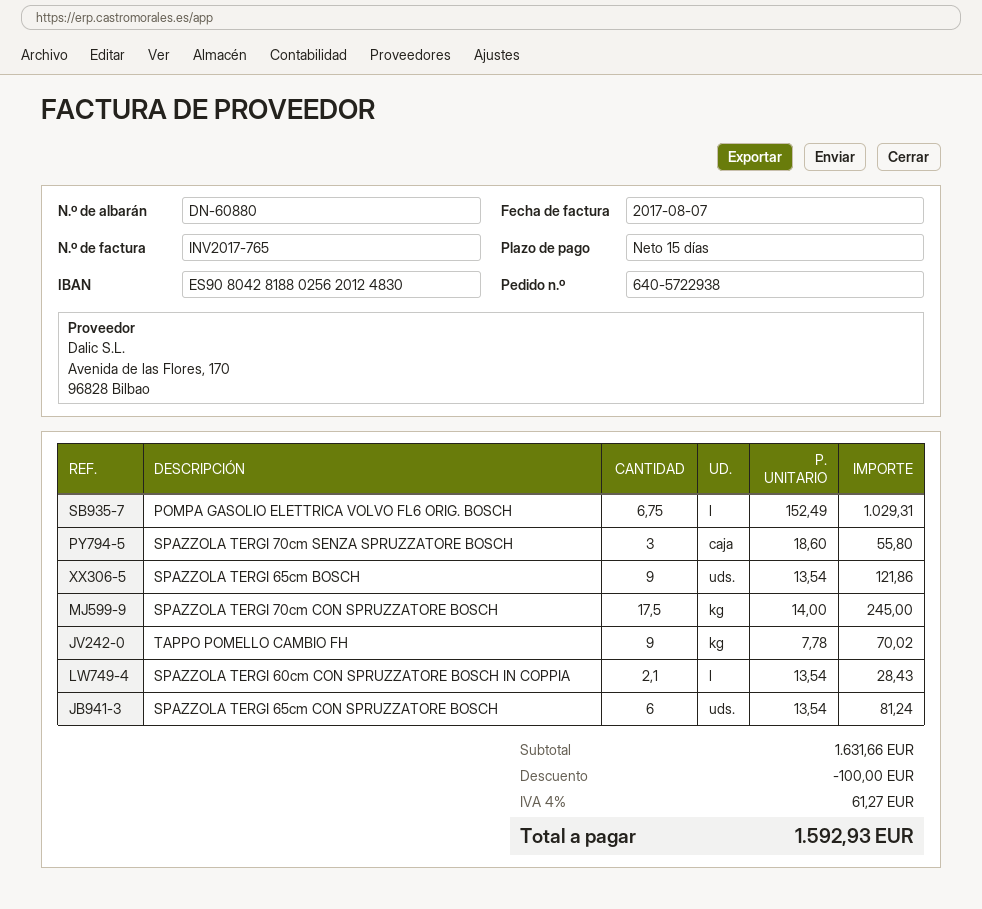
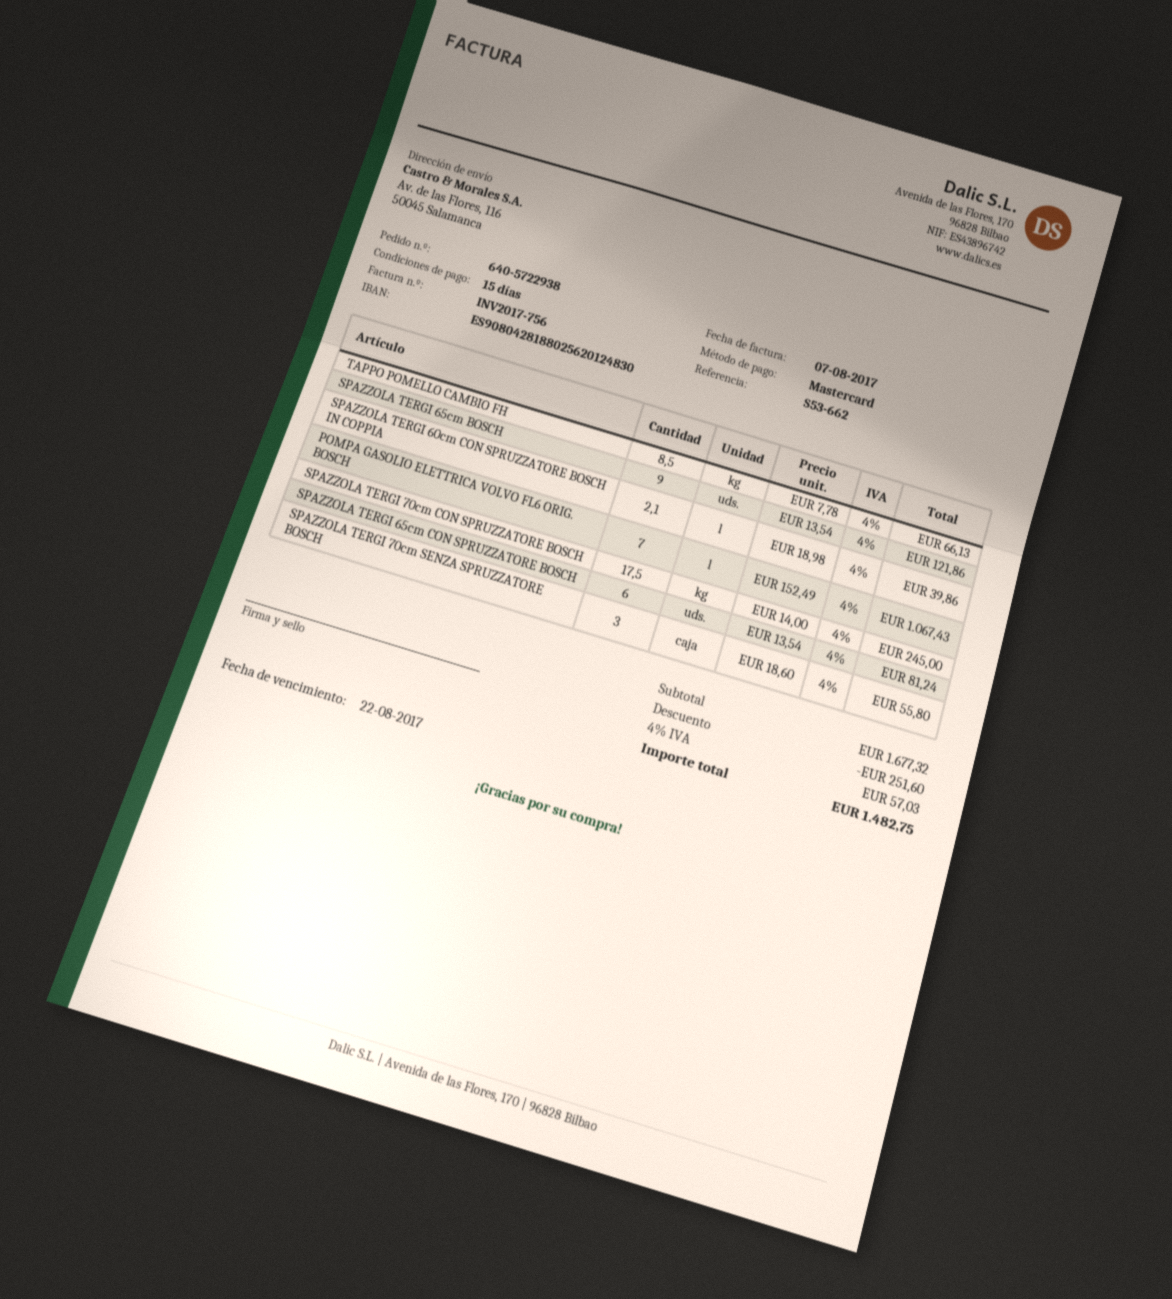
invoice number: INV2017-765 -> INV2017-756
POMPA GASOLIO ELETTRICA VOLVO FL6 ORIG. BOSCH: 6.75 x 152.49 = 1029.31 -> 7 x 152.49 = 1067.43
TAPPO POMELLO CAMBIO FH: 9 x 7.78 = 70.02 -> 8.5 x 7.78 = 66.13
SPAZZOLA TERGI 60cm CON SPRUZZATORE BOSCH IN COPPIA: 2.1 x 13.54 = 28.43 -> 2.1 x 18.98 = 39.86
subtotal: 1631.66 -> 1677.32
discount: 100.00 -> 251.60
tax: 4% = 61.27 -> 4% = 57.03
total: 1592.93 -> 1482.75

